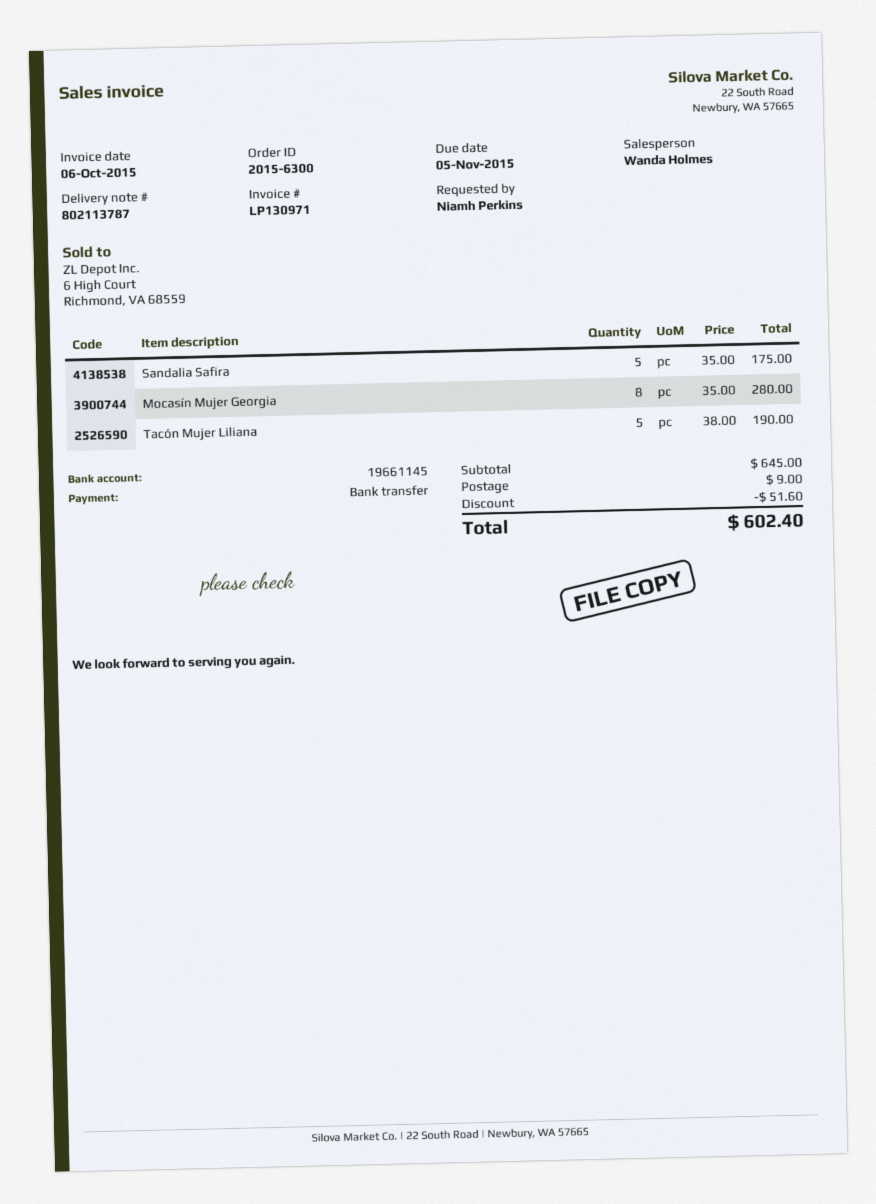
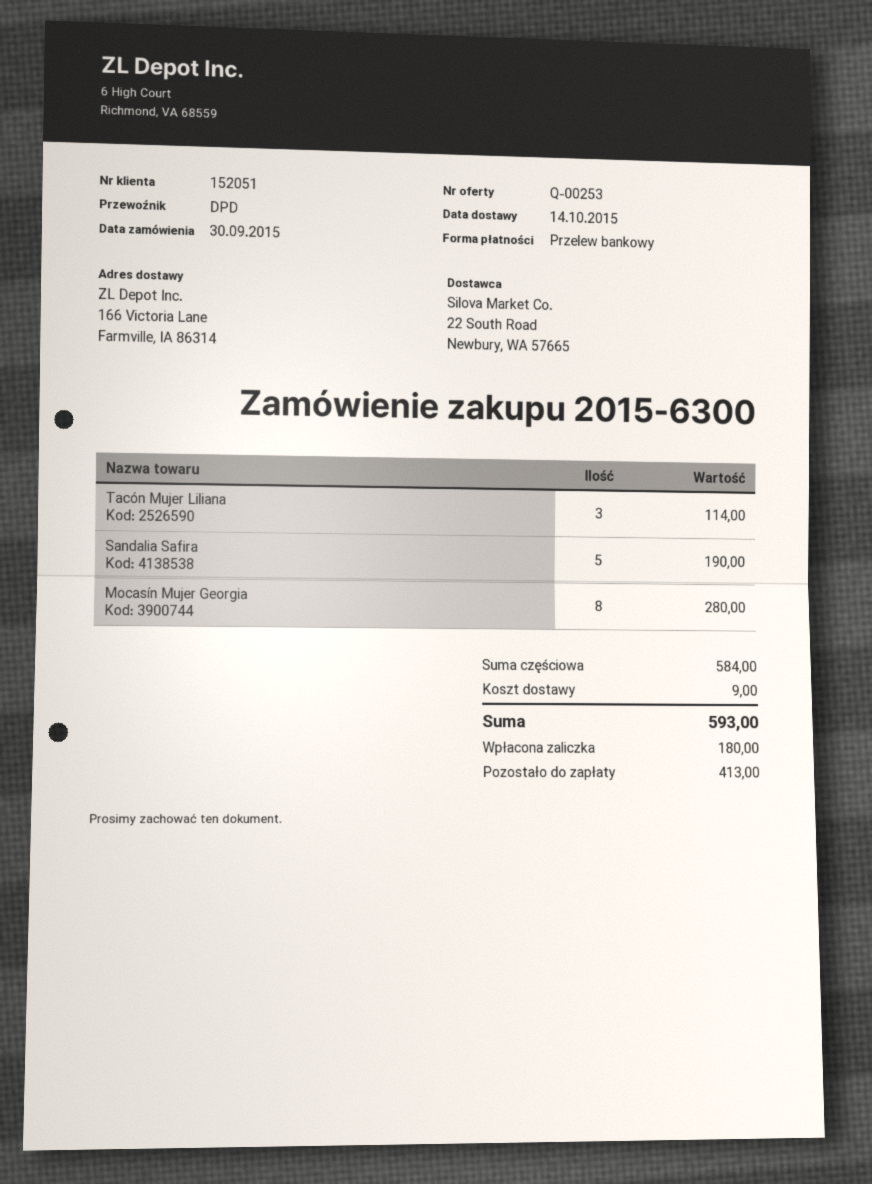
Sandalia Safira: 5 for 175.00 -> 5 for 190.00
Tacón Mujer Liliana: 5 for 190.00 -> 3 for 114.00
subtotal: 645.00 -> 584.00
discount: 51.60 -> none
total: 602.40 -> 593.00

